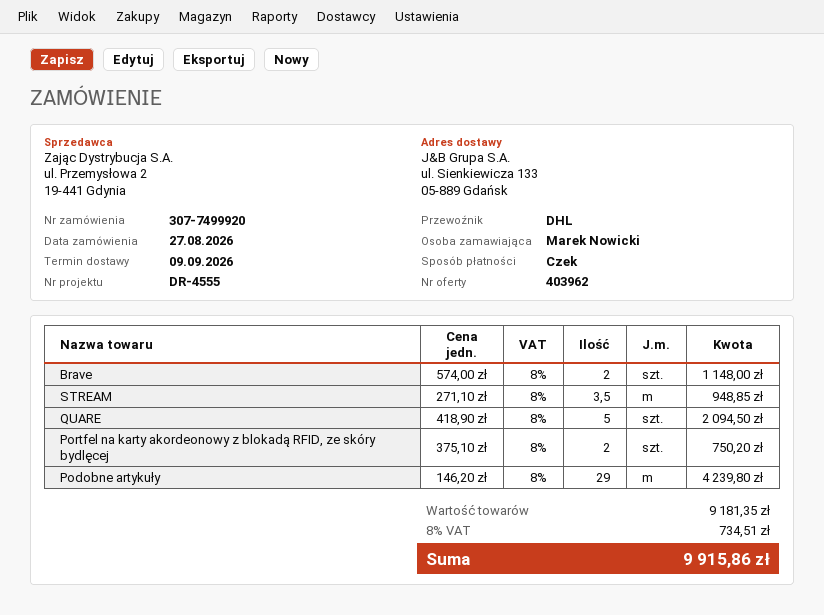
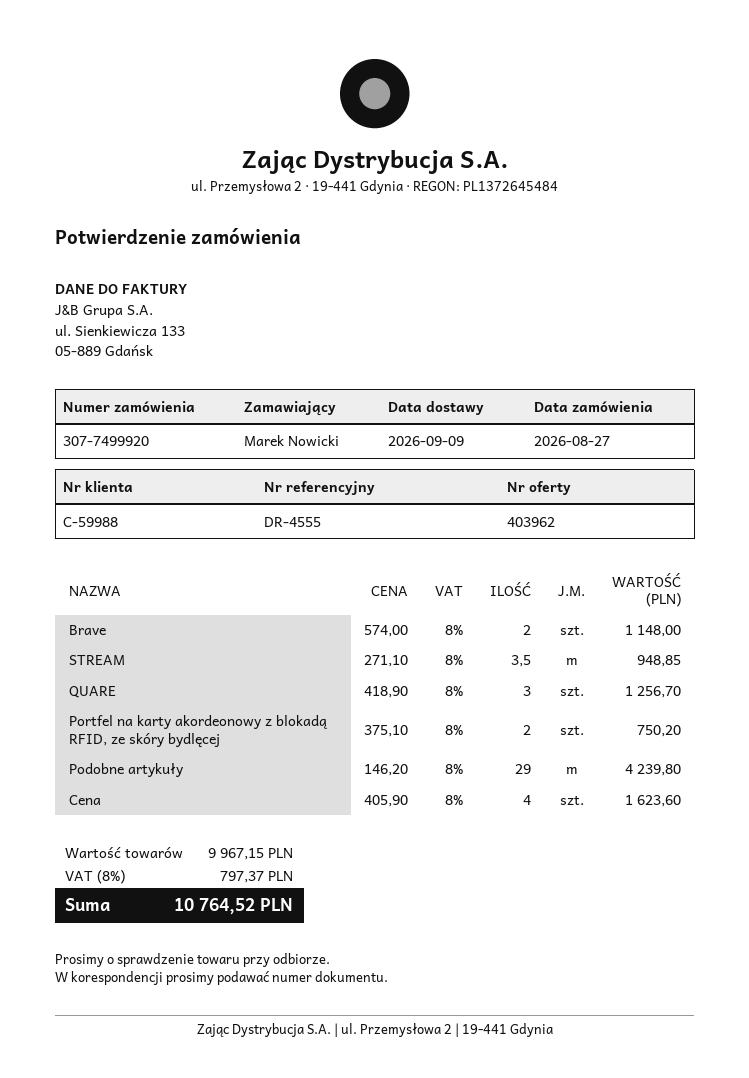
QUARE: 5 x 418.90 = 2094.50 -> 3 x 418.90 = 1256.70
Cena: none -> 4 x 405.90 = 1623.60
subtotal: 9181.35 -> 9967.15
tax: 8% = 734.51 -> 8% = 797.37
total: 9915.86 -> 10764.52

